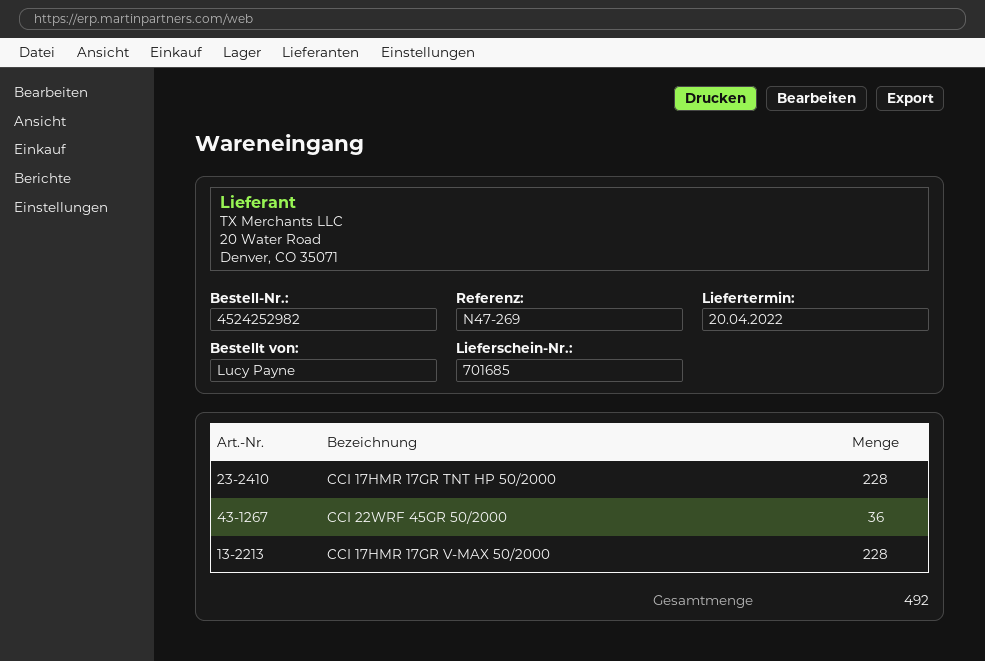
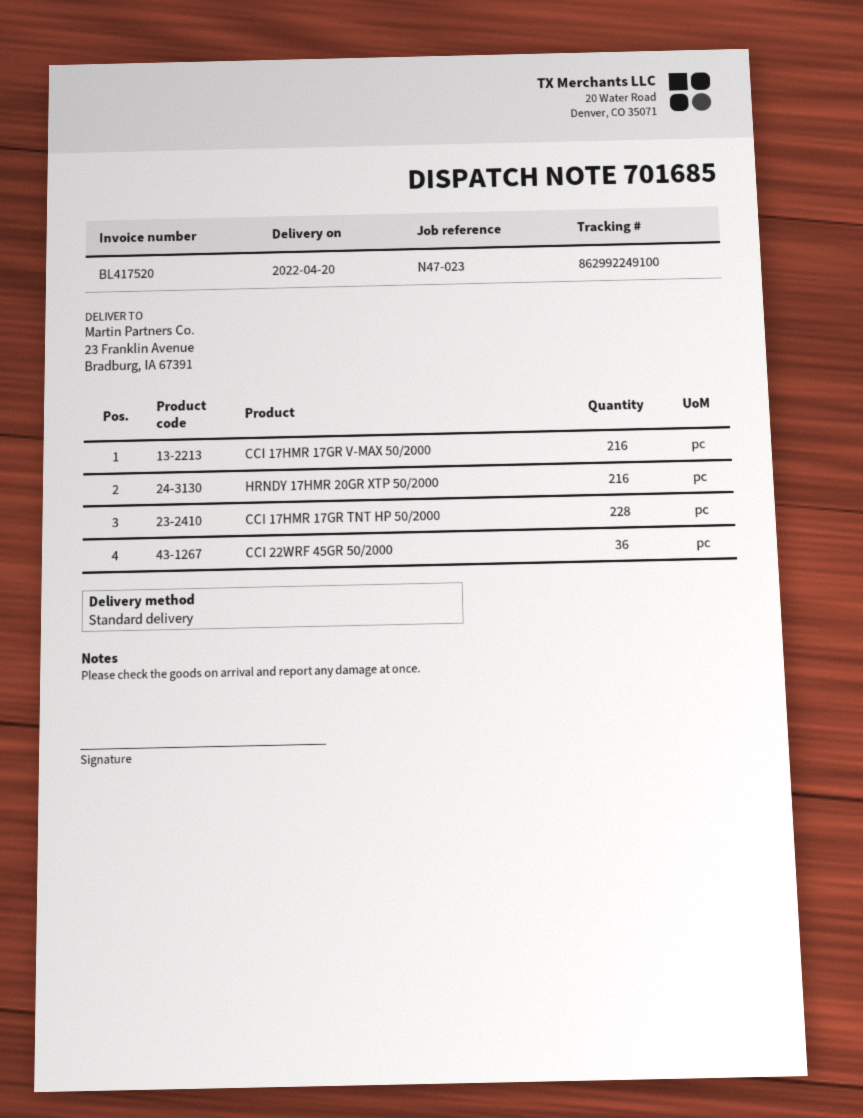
reference: N47-269 -> N47-023
CCI 17HMR 17GR V-MAX 50/2000: 228 -> 216
HRNDY 17HMR 20GR XTP 50/2000: none -> 216

